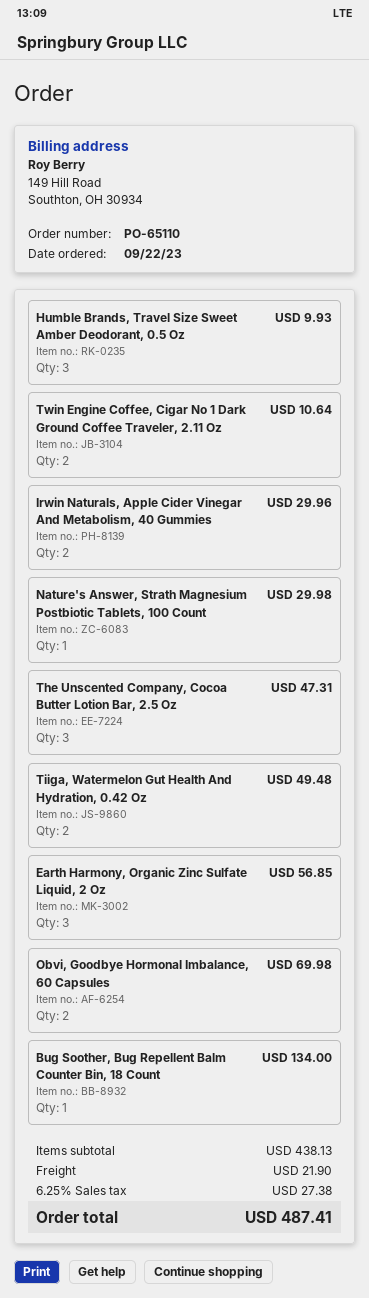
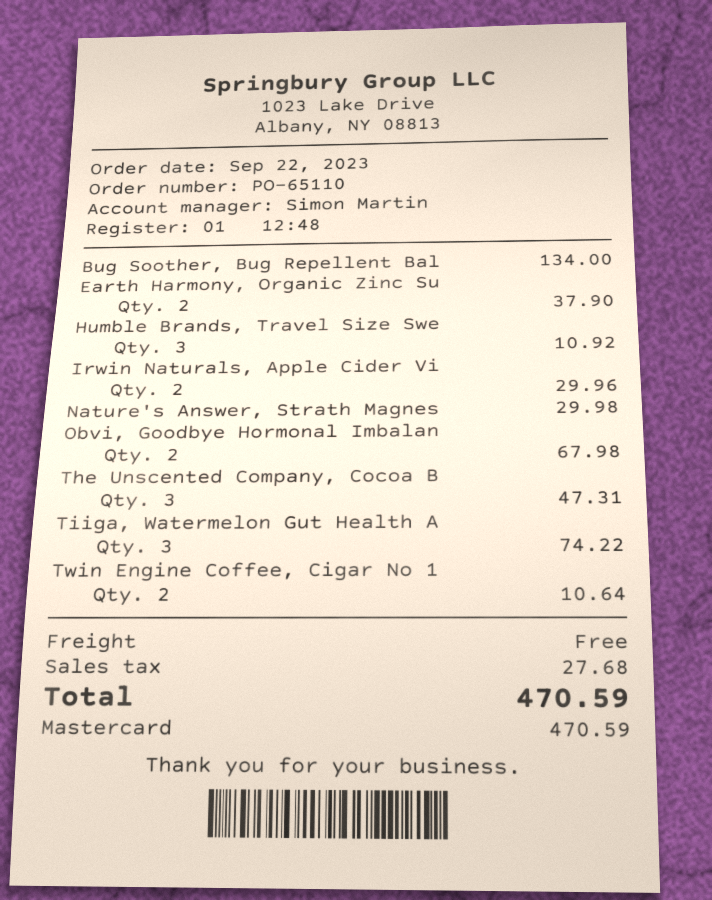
Humble Brands, Travel Size Sweet Amber Deodorant, 0.5 Oz: 3 for 9.93 -> 3 for 10.92
Tiiga, Watermelon Gut Health And Hydration, 0.42 Oz: 2 for 49.48 -> 3 for 74.22
Earth Harmony, Organic Zinc Sulfate Liquid, 2 Oz: 3 for 56.85 -> 2 for 37.90
Obvi, Goodbye Hormonal Imbalance, 60 Capsules: 2 for 69.98 -> 2 for 67.98
shipping: 21.90 -> 0.00
tax: 27.38 -> 27.68
total: 487.41 -> 470.59

